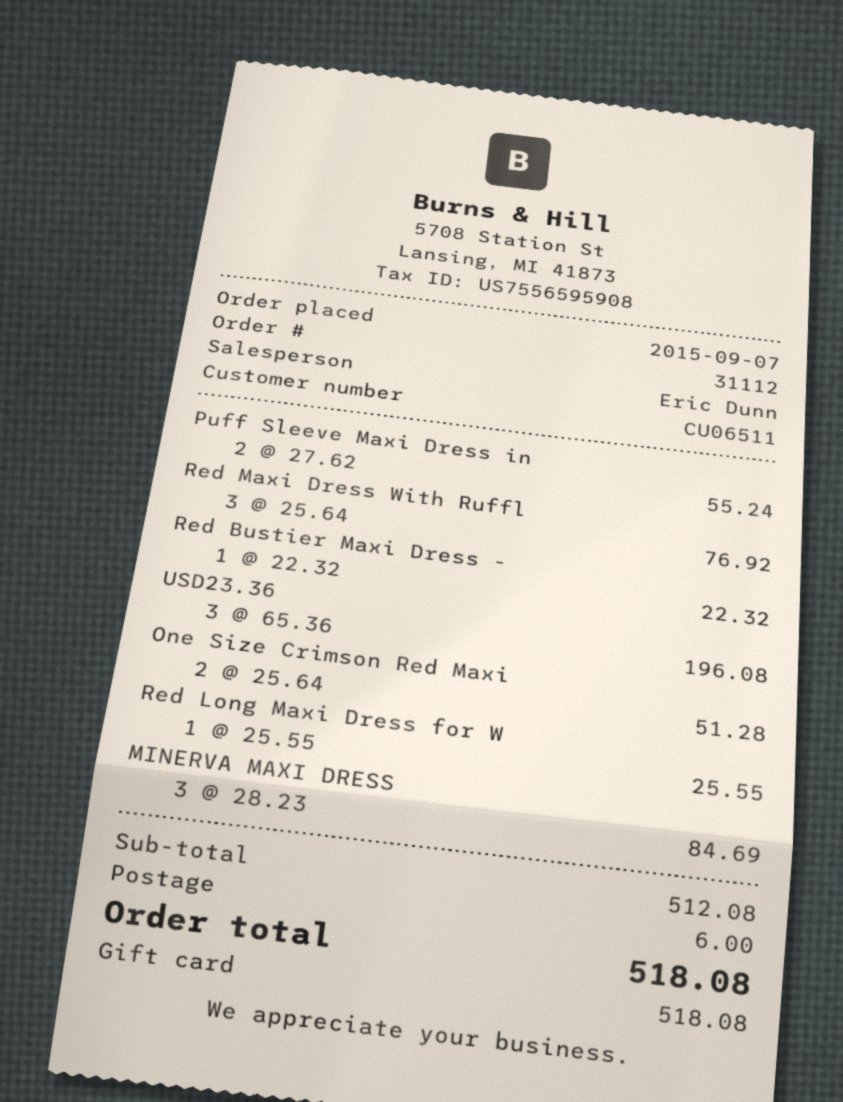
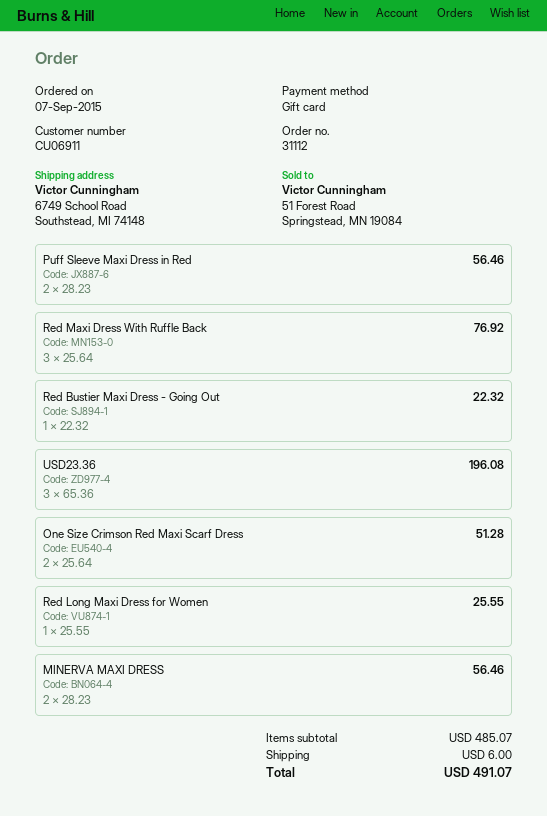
customer number: CU06511 -> CU06911
Puff Sleeve Maxi Dress in: 2 x 27.62 = 55.24 -> 2 x 28.23 = 56.46
MINERVA MAXI DRESS: 3 x 28.23 = 84.69 -> 2 x 28.23 = 56.46
subtotal: 512.08 -> 485.07
total: 518.08 -> 491.07

